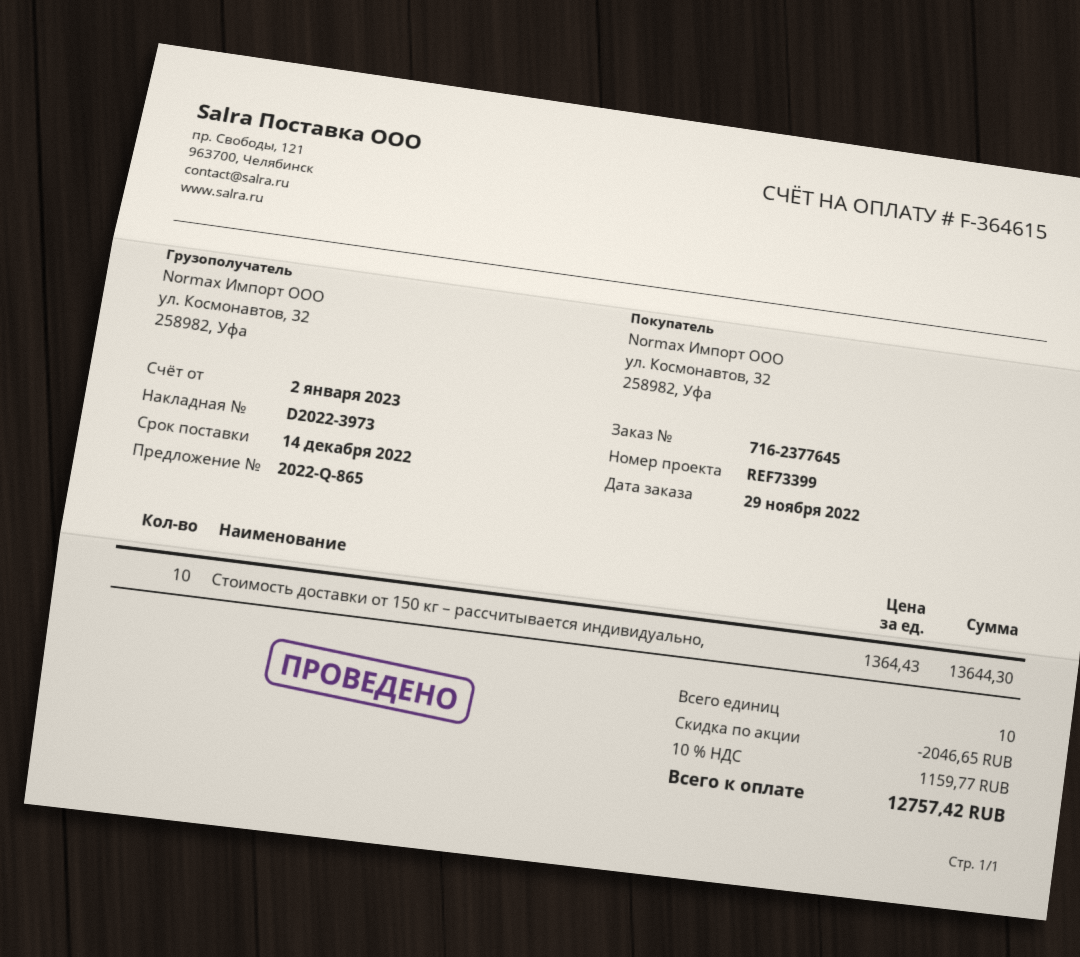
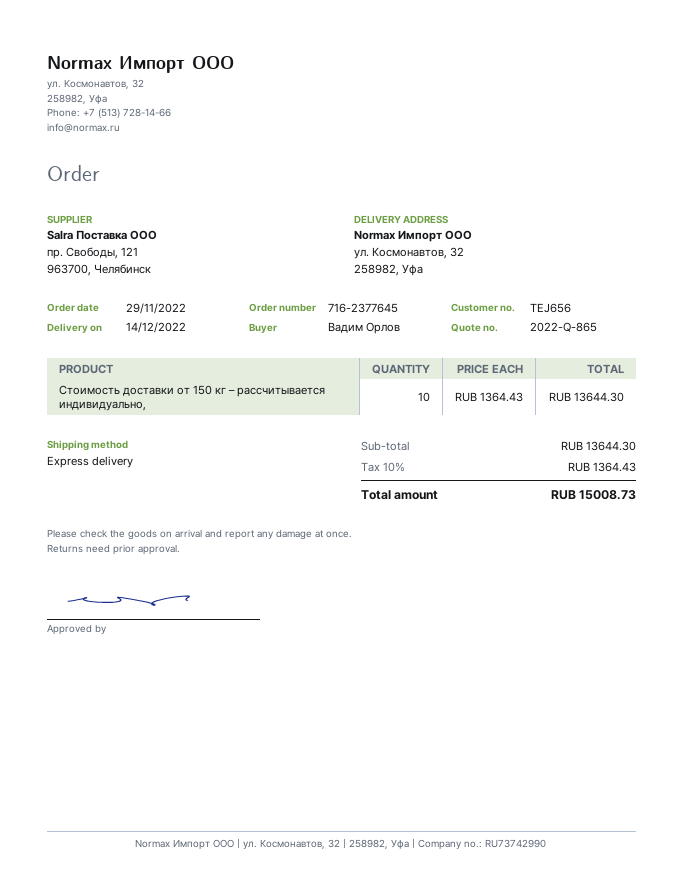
discount: 2046.65 -> none
tax: 10% = 1159.77 -> 10% = 1364.43
total: 12757.42 -> 15008.73

